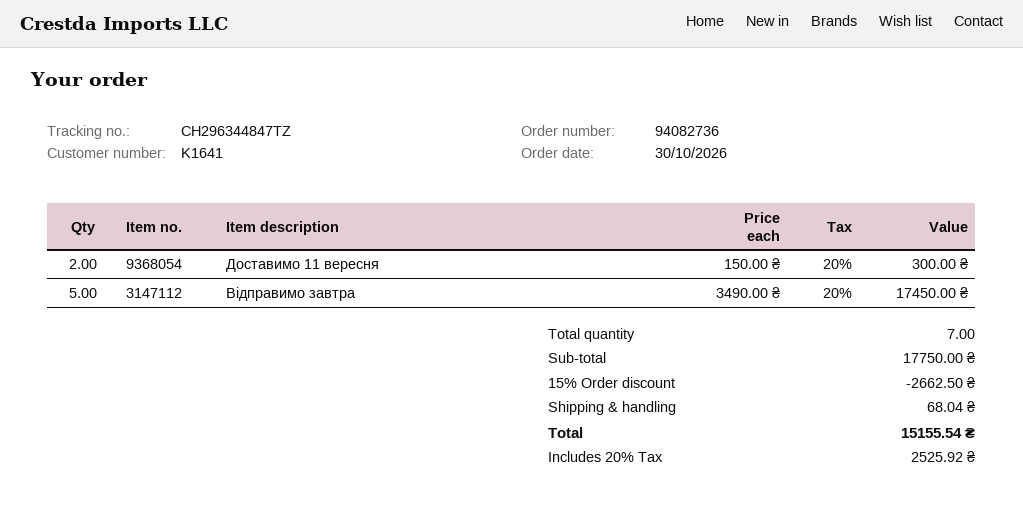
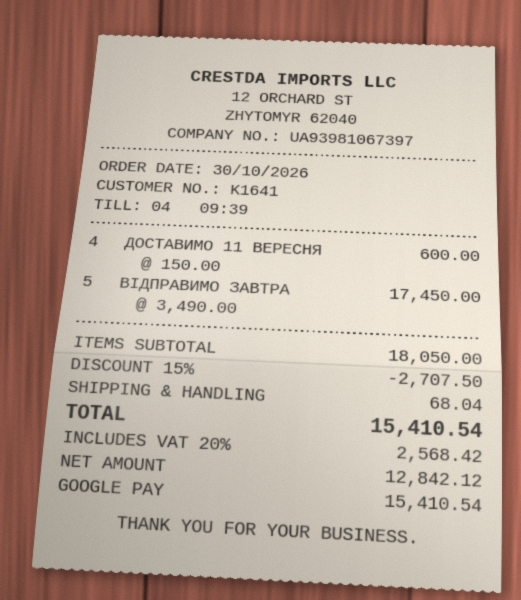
Доставимо 11 вересня: 2 x 150.00 = 300.00 -> 4 x 150.00 = 600.00
subtotal: 17750.00 -> 18050.00
discount: 15% = 2662.50 -> 15% = 2707.50
tax: 20% = 2525.92 -> 20% = 2568.42
total: 15155.54 -> 15410.54

